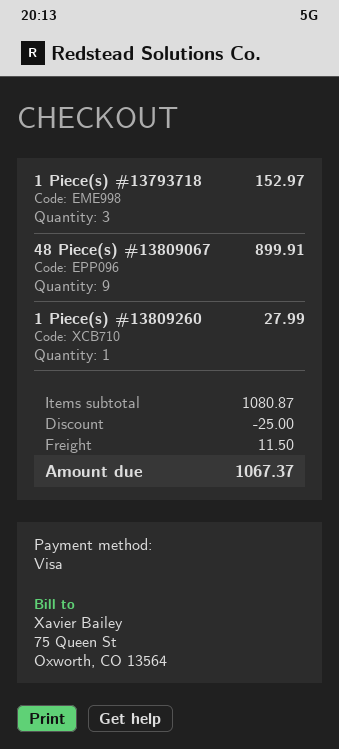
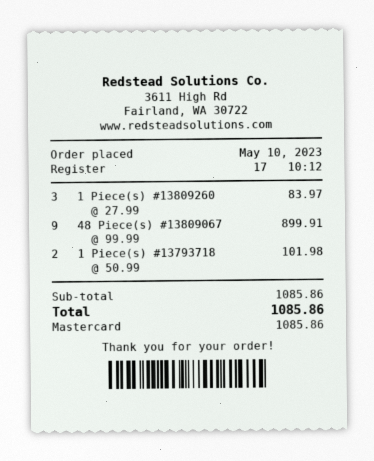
payment method: Visa -> Mastercard
1 Piece(s) #13793718: 3 for 152.97 -> 2 for 101.98
1 Piece(s) #13809260: 1 for 27.99 -> 3 for 83.97
subtotal: 1080.87 -> 1085.86
discount: 25.00 -> none
shipping: 11.50 -> none
total: 1067.37 -> 1085.86

